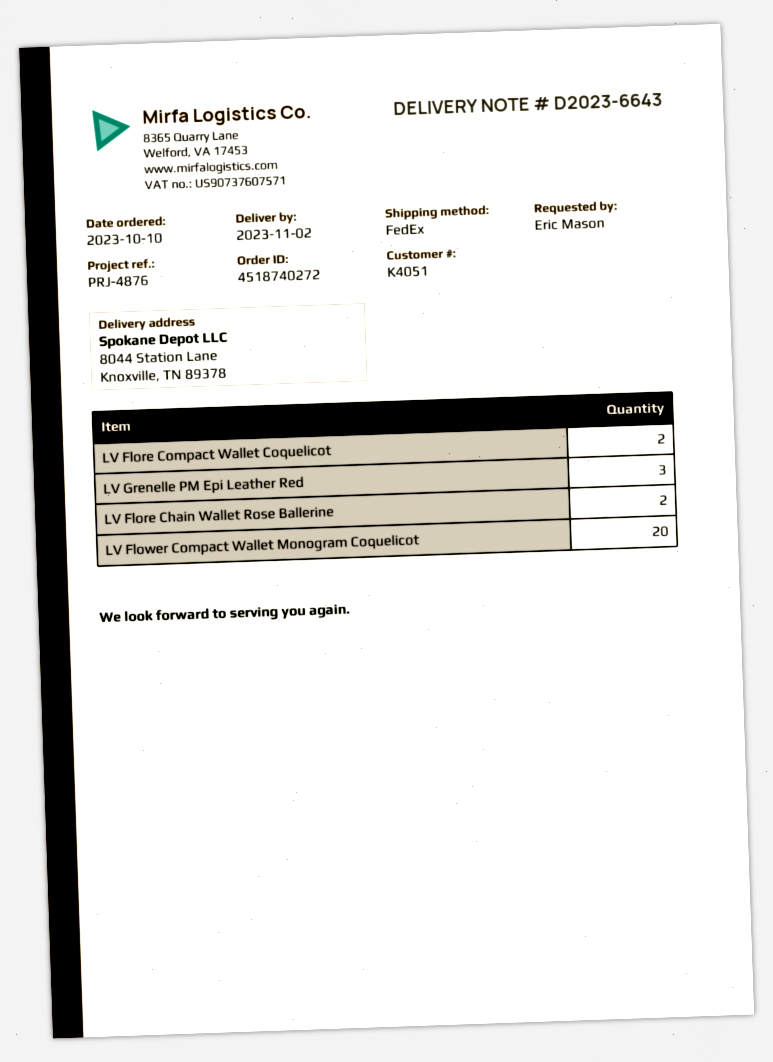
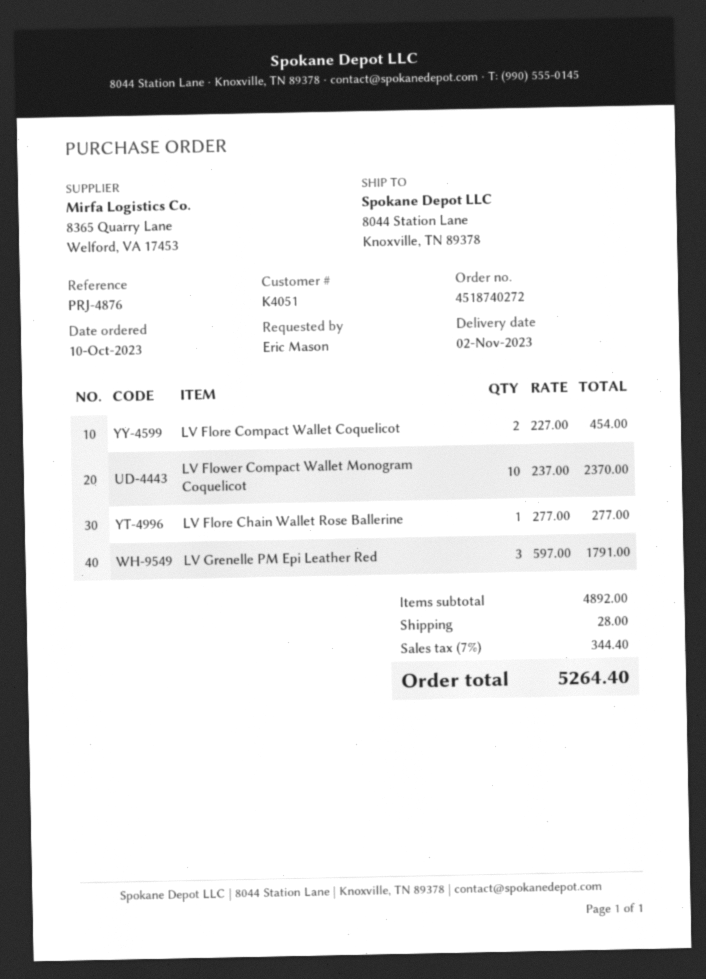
LV Flore Chain Wallet Rose Ballerine: 2 -> 1
LV Flower Compact Wallet Monogram Coquelicot: 20 -> 10

